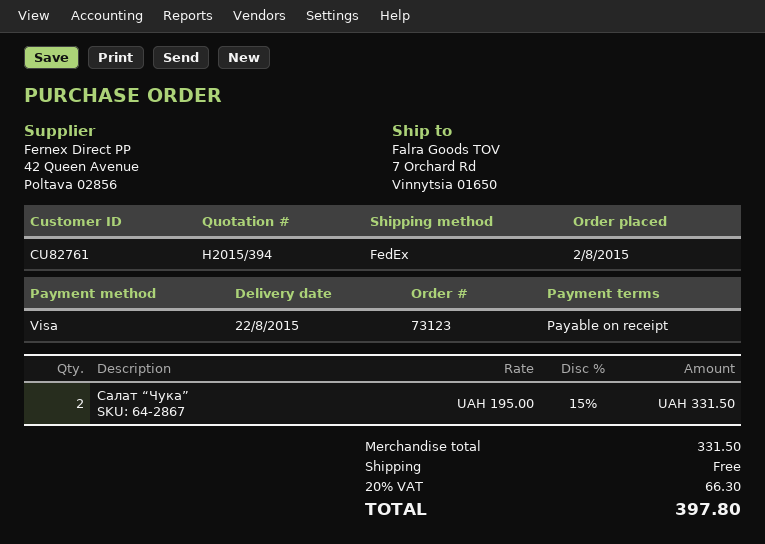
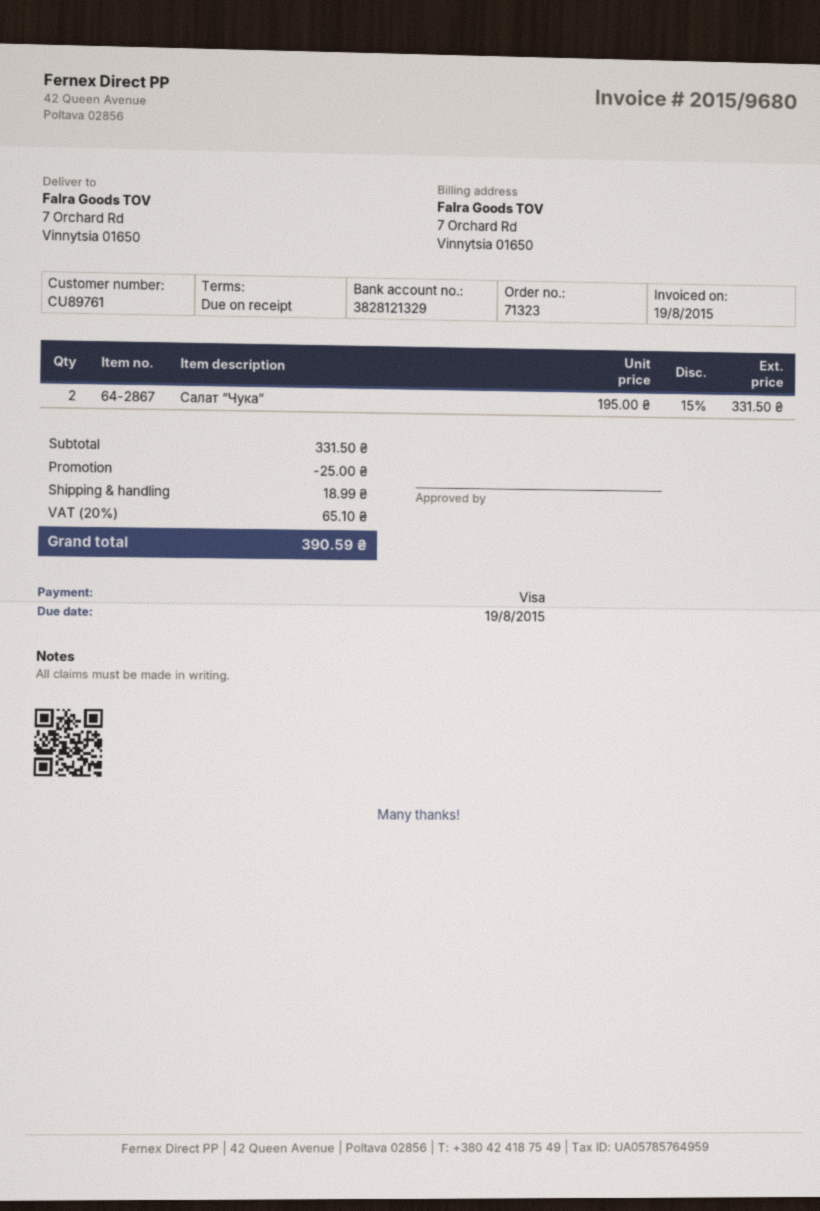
order number: 73123 -> 71323
customer number: CU82761 -> CU89761
discount: none -> 25.00
shipping: 0.00 -> 18.99
tax: 20% = 66.30 -> 20% = 65.10
total: 397.80 -> 390.59

